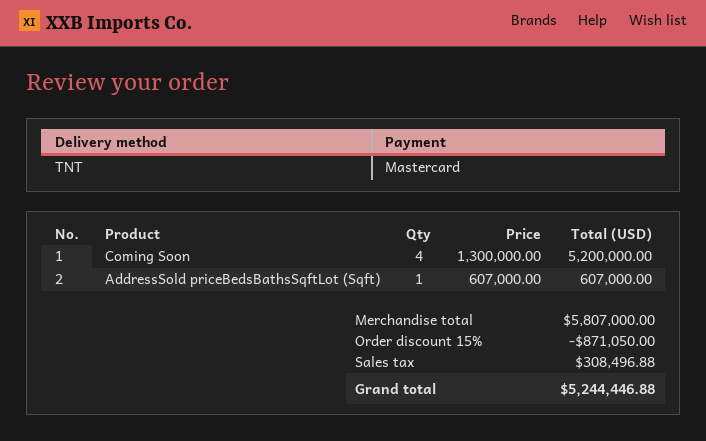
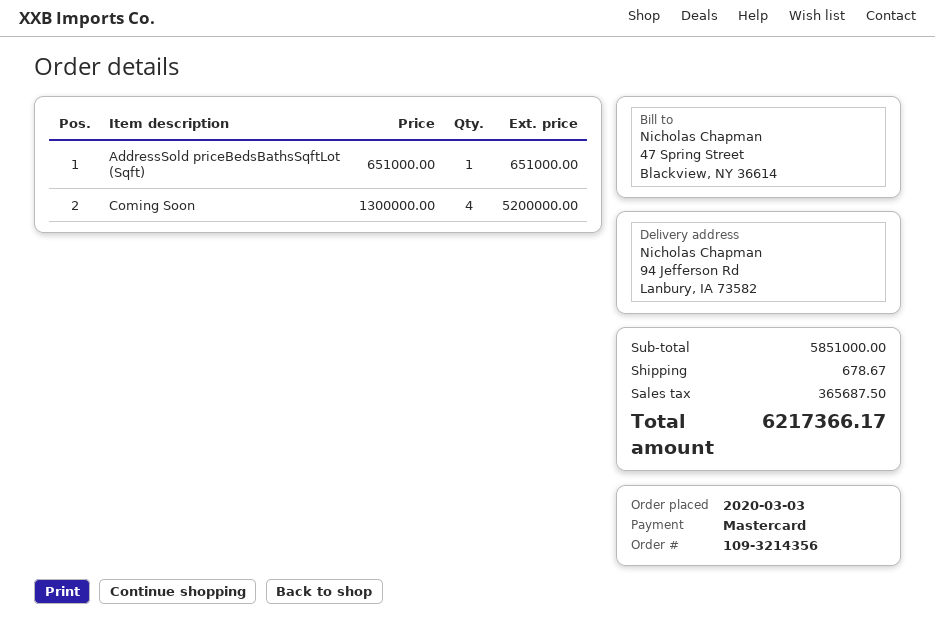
AddressSold priceBedsBathsSqftLot (Sqft): 1 x 607000.00 = 607000.00 -> 1 x 651000.00 = 651000.00
subtotal: 5807000.00 -> 5851000.00
discount: 15% = 871050.00 -> none
shipping: none -> 678.67
tax: 308496.88 -> 365687.50
total: 5244446.88 -> 6217366.17

